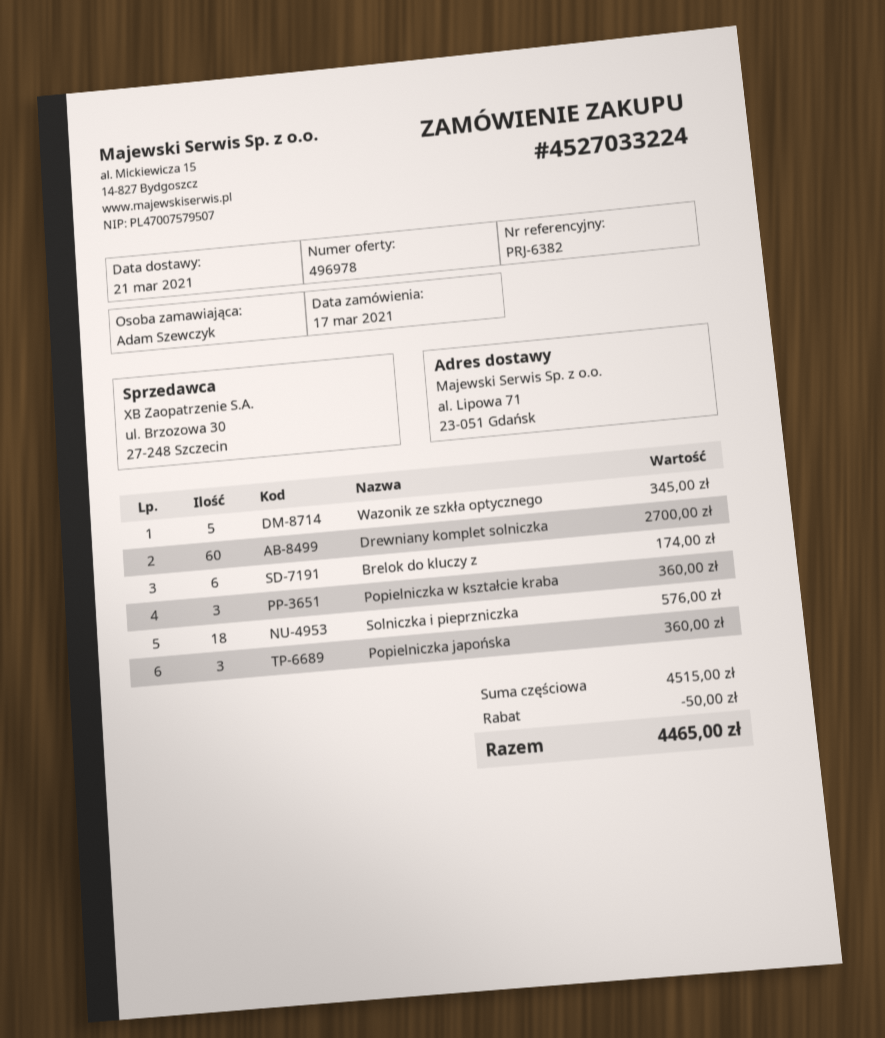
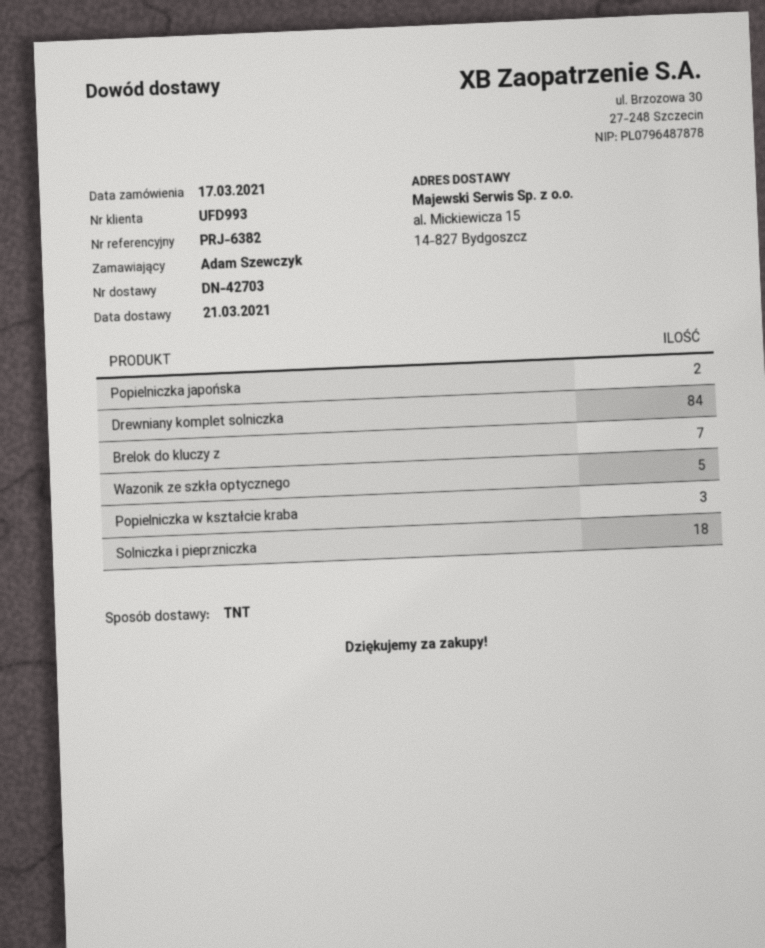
ship to: al. Lipowa 71, 23-051 Gdańsk -> al. Mickiewicza 15, 14-827 Bydgoszcz
Drewniany komplet solniczka: 60 -> 84
Brelok do kluczy z: 6 -> 7
Popielniczka japońska: 3 -> 2

